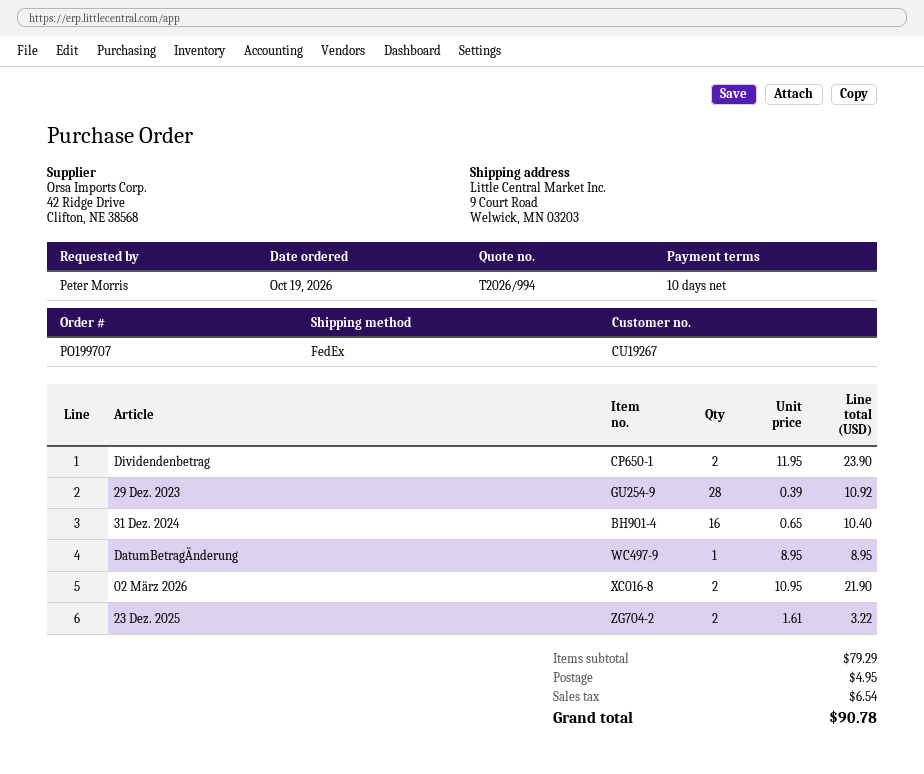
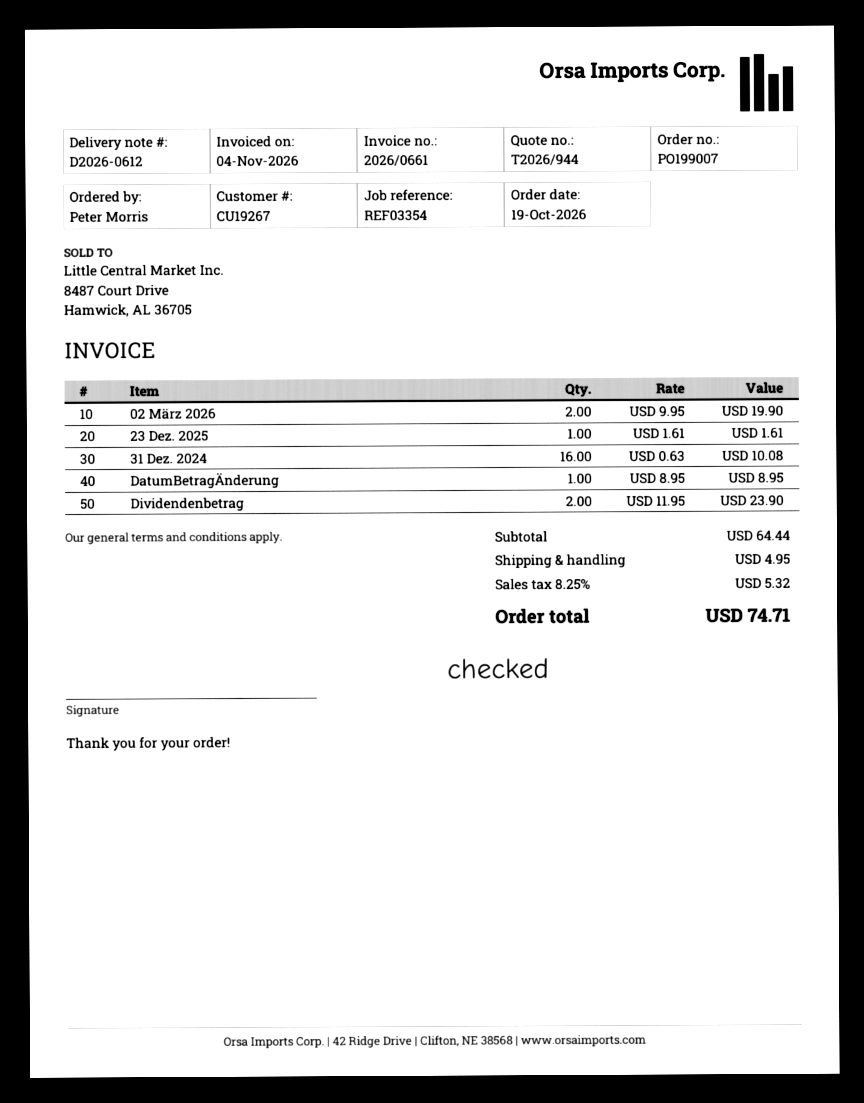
quote number: T2026/994 -> T2026/944
order number: PO199707 -> PO199007
29 Dez. 2023: 28 x 0.39 = 10.92 -> none
31 Dez. 2024: 16 x 0.65 = 10.40 -> 16 x 0.63 = 10.08
02 März 2026: 2 x 10.95 = 21.90 -> 2 x 9.95 = 19.90
23 Dez. 2025: 2 x 1.61 = 3.22 -> 1 x 1.61 = 1.61
subtotal: 79.29 -> 64.44
tax: 6.54 -> 5.32
total: 90.78 -> 74.71

